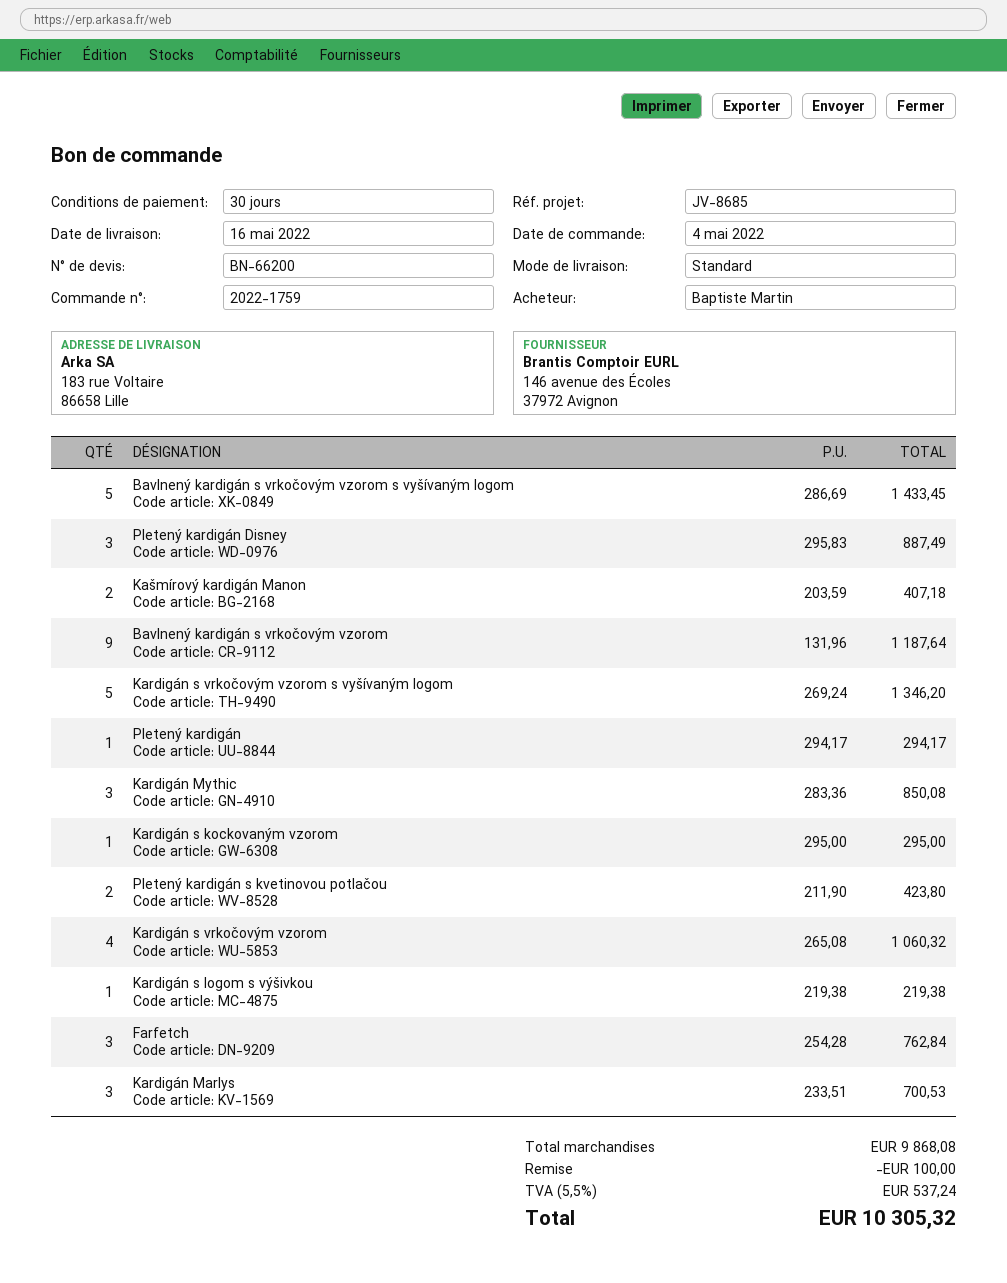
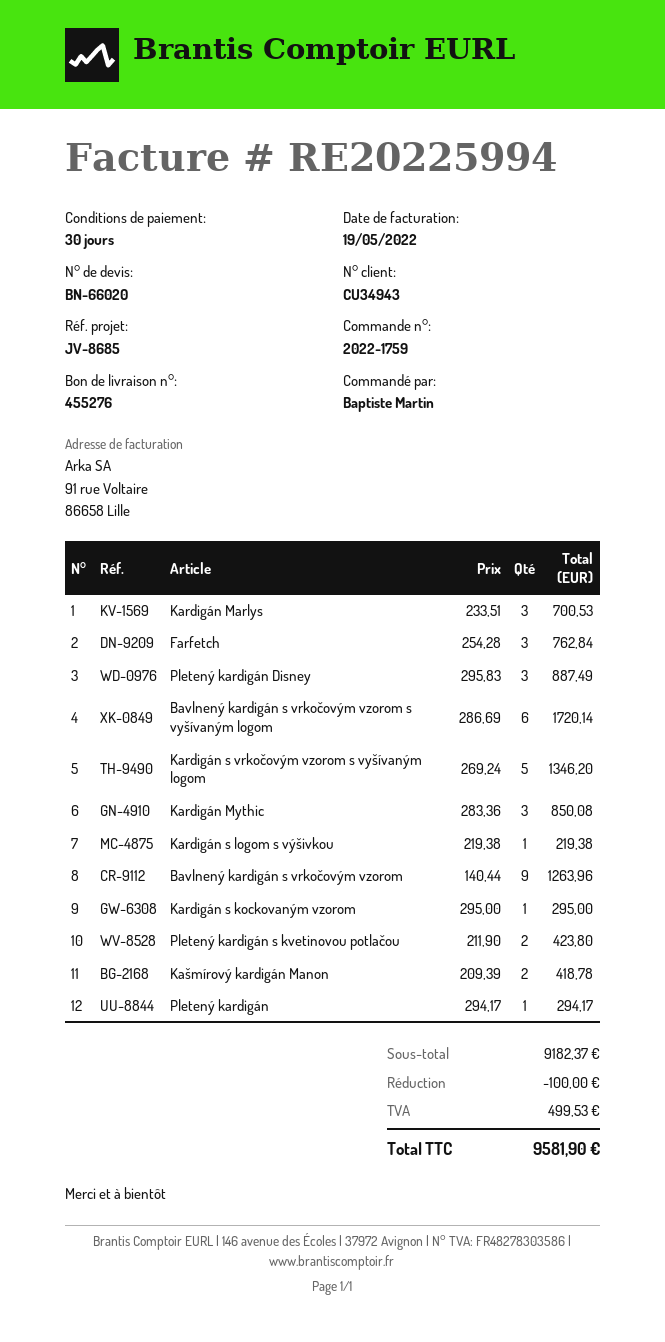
quote number: BN-66200 -> BN-66020
Bavlnený kardigán s vrkočovým vzorom s vyšívaným logom: 5 x 286.69 = 1433.45 -> 6 x 286.69 = 1720.14
Kašmírový kardigán Manon: 2 x 203.59 = 407.18 -> 2 x 209.39 = 418.78
Bavlnený kardigán s vrkočovým vzorom: 9 x 131.96 = 1187.64 -> 9 x 140.44 = 1263.96
Kardigán s vrkočovým vzorom: 4 x 265.08 = 1060.32 -> none
subtotal: 9868.08 -> 9182.37
tax: 537.24 -> 499.53
total: 10305.32 -> 9581.90

